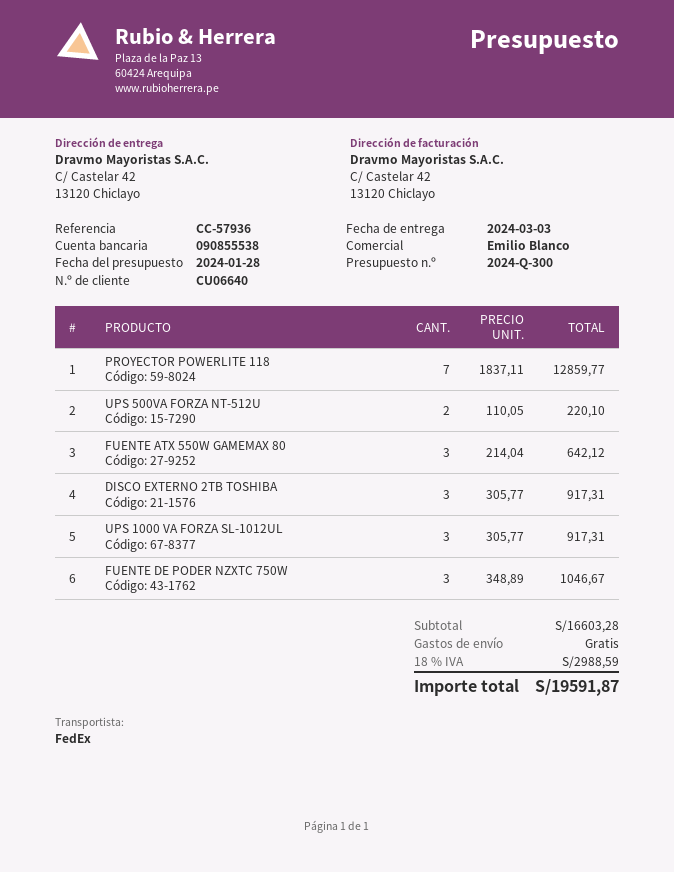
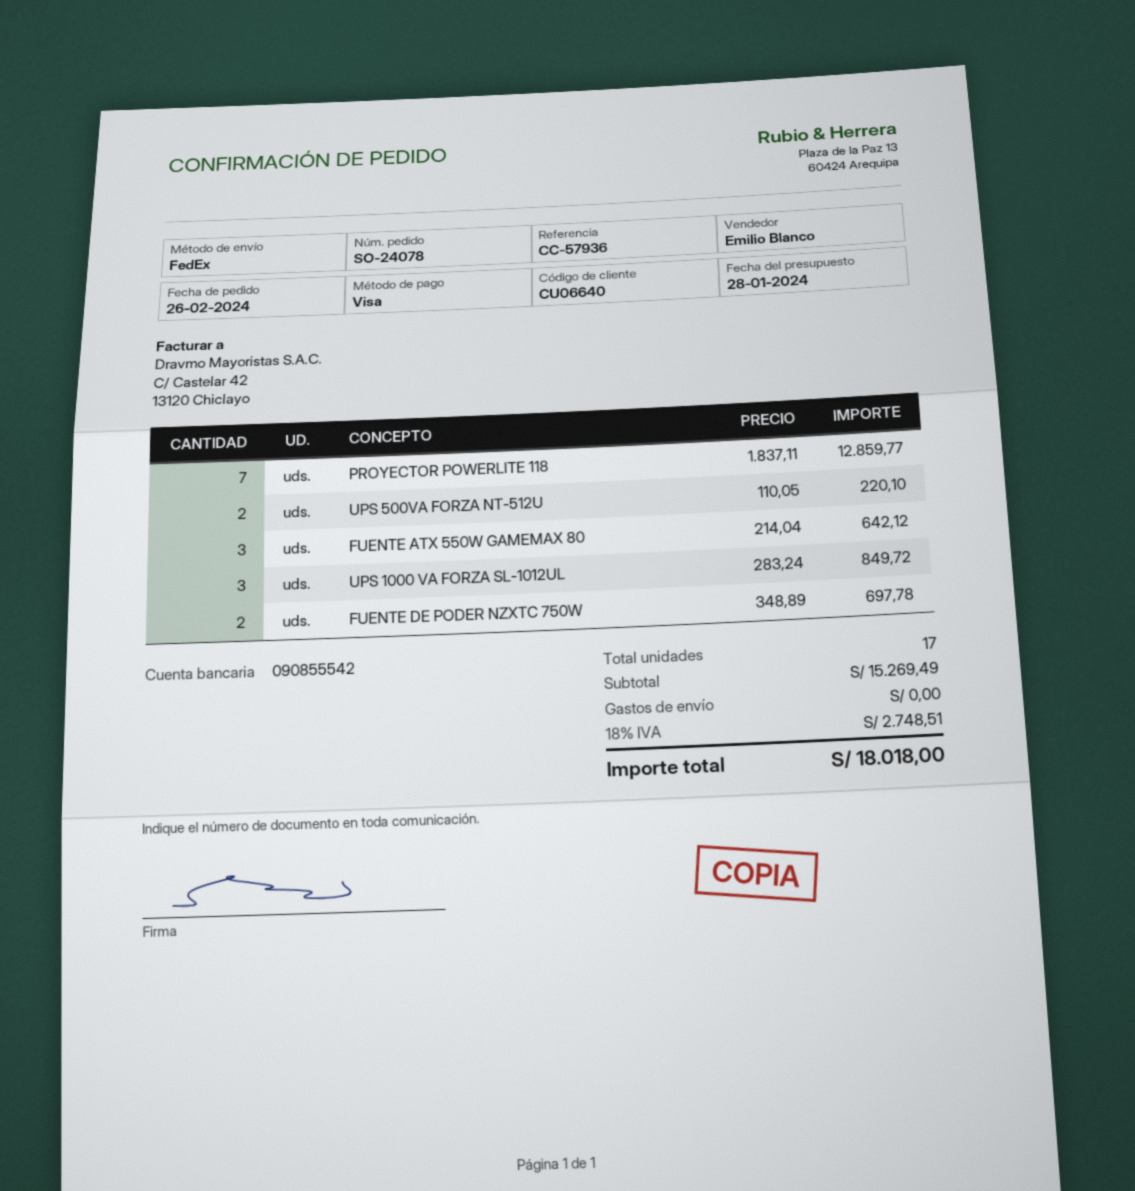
bank account: 090855538 -> 090855542
DISCO EXTERNO 2TB TOSHIBA: 3 x 305.77 = 917.31 -> none
UPS 1000 VA FORZA SL-1012UL: 3 x 305.77 = 917.31 -> 3 x 283.24 = 849.72
FUENTE DE PODER NZXTC 750W: 3 x 348.89 = 1046.67 -> 2 x 348.89 = 697.78
subtotal: 16603.28 -> 15269.49
tax: 18% = 2988.59 -> 18% = 2748.51
total: 19591.87 -> 18018.00

